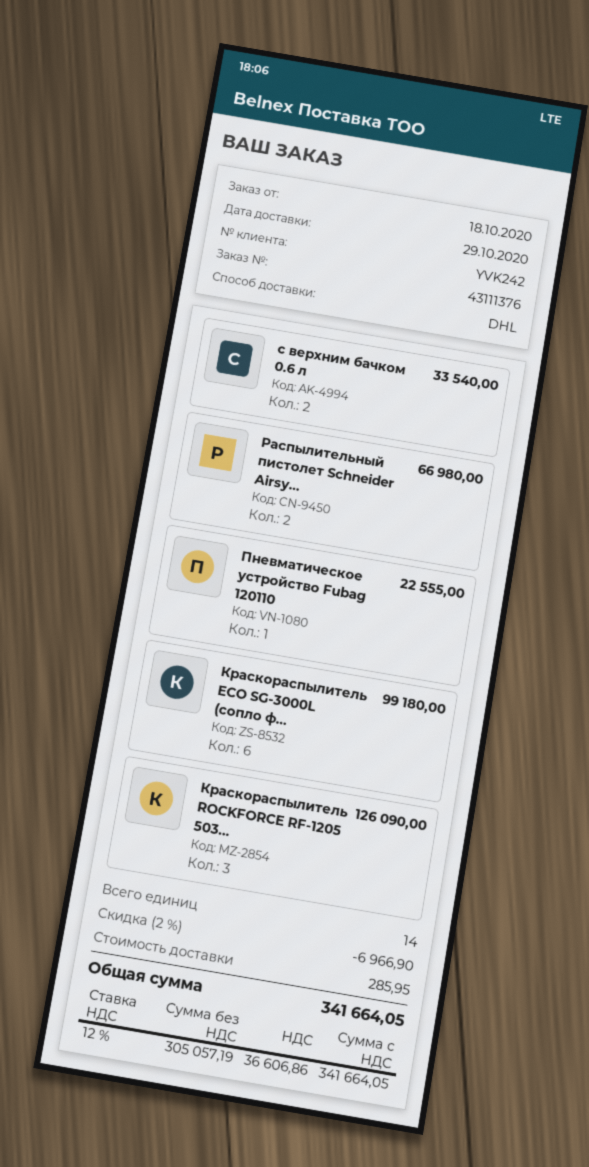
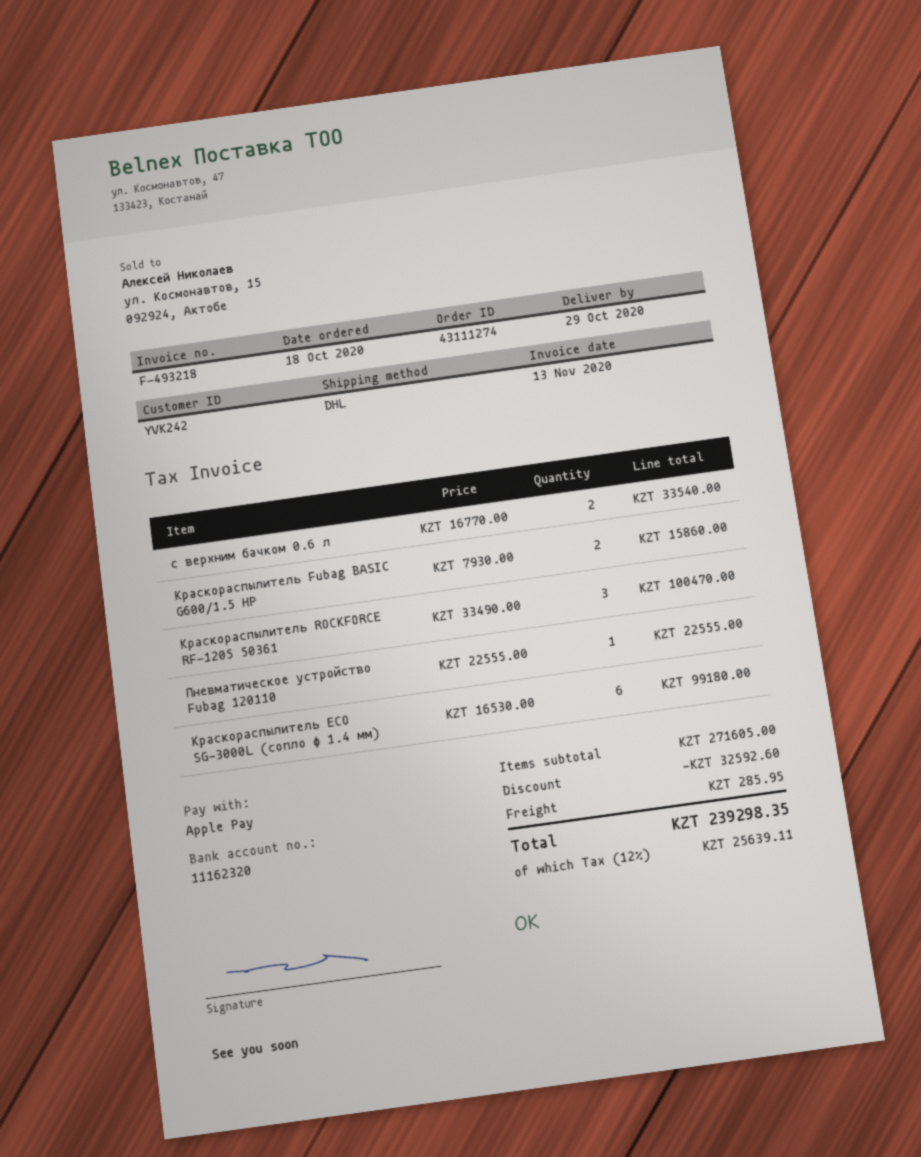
order number: 43111376 -> 43111274
Распылительный пистолет Schneider Airsy...: 2 for 66980.00 -> none
Краскораспылитель ROCKFORCE RF-1205 503...: 3 for 126090.00 -> 3 for 100470.00
Краскораспылитель Fubag BASIC G600/1.5 HP: none -> 2 for 15860.00
discount: 6966.90 -> 32592.60
tax: 12% = 36606.86 -> 12% = 25639.11
total: 341664.05 -> 239298.35

